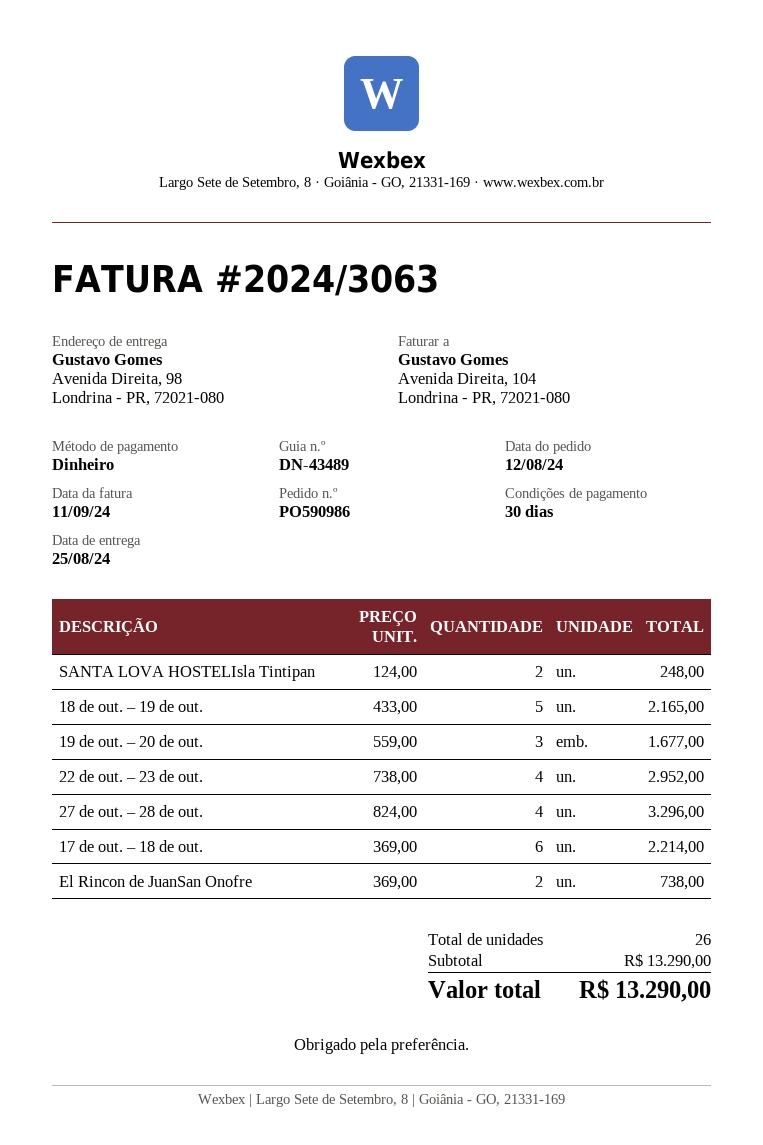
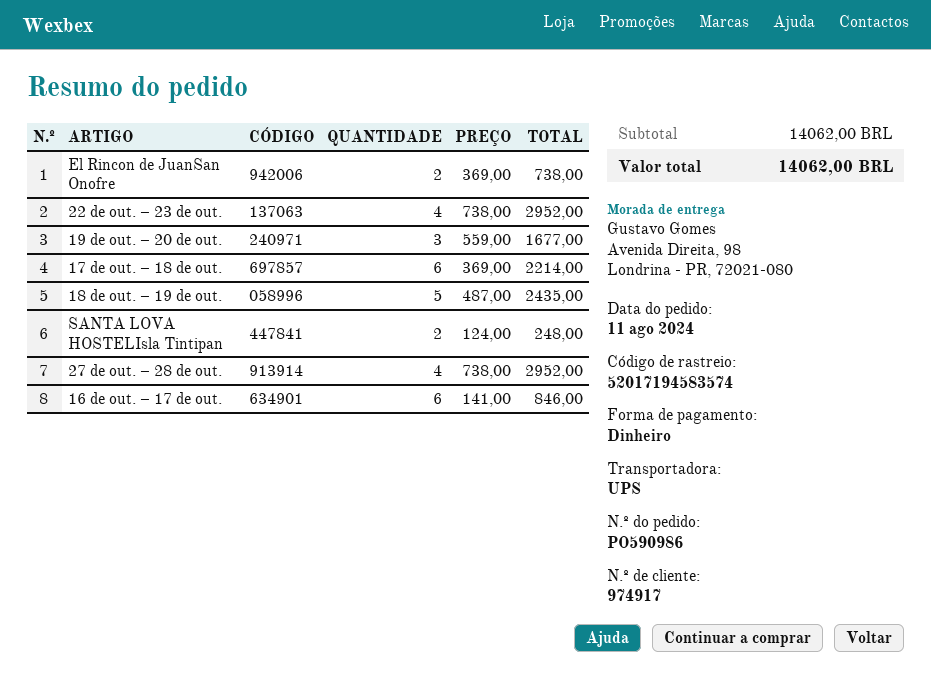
order date: 2024-08-12 -> 2024-08-11
18 de out. – 19 de out.: 5 x 433.00 = 2165.00 -> 5 x 487.00 = 2435.00
27 de out. – 28 de out.: 4 x 824.00 = 3296.00 -> 4 x 738.00 = 2952.00
16 de out. – 17 de out.: none -> 6 x 141.00 = 846.00
subtotal: 13290.00 -> 14062.00
total: 13290.00 -> 14062.00

